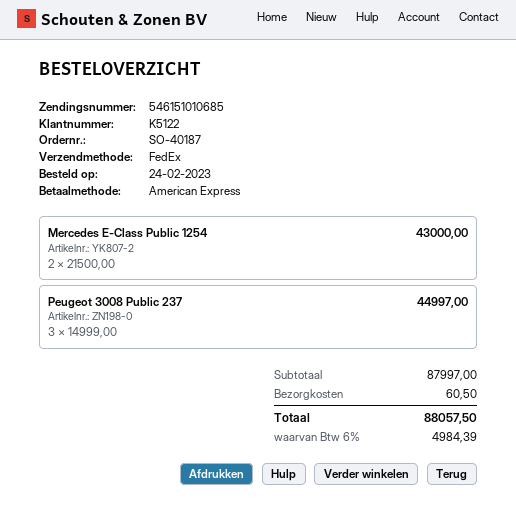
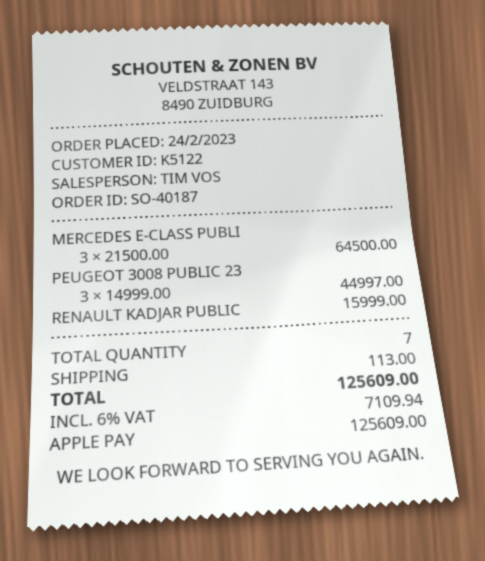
payment method: American Express -> Apple Pay
Mercedes E-Class Public 1254: 2 x 21500.00 = 43000.00 -> 3 x 21500.00 = 64500.00
RENAULT KADJAR PUBLIC: none -> 1 x 15999.00 = 15999.00
shipping: 60.50 -> 113.00
tax: 6% = 4984.39 -> 6% = 7109.94
total: 88057.50 -> 125609.00

